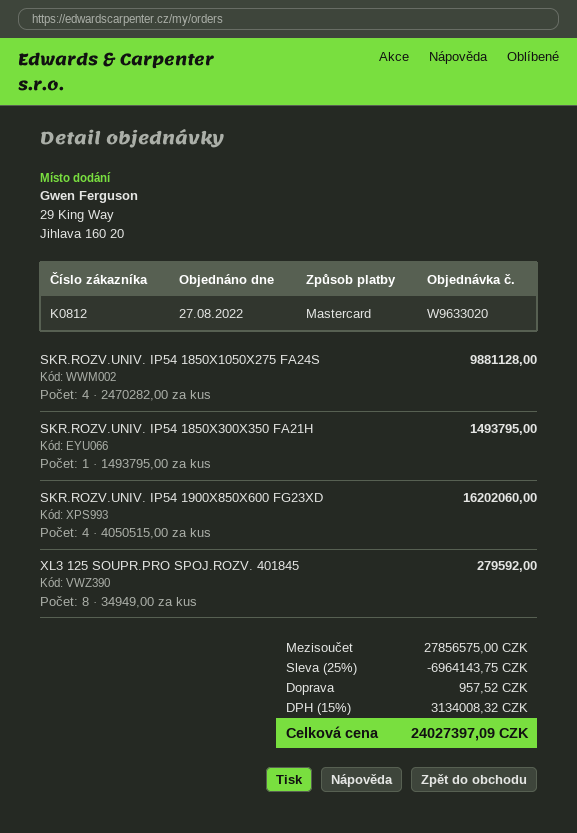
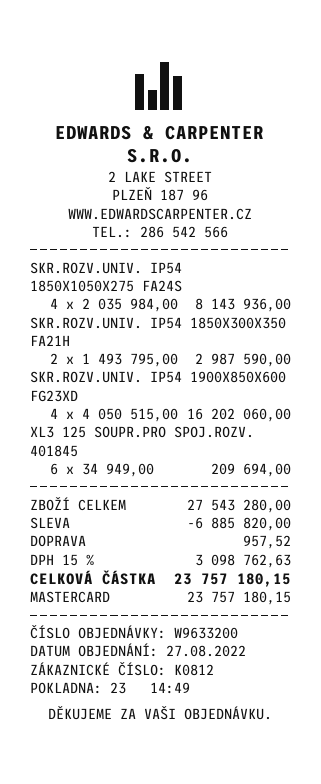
order number: W9633020 -> W9633200
SKR.ROZV.UNIV. IP54 1850X1050X275 FA24S: 4 x 2470282.00 = 9881128.00 -> 4 x 2035984.00 = 8143936.00
SKR.ROZV.UNIV. IP54 1850X300X350 FA21H: 1 x 1493795.00 = 1493795.00 -> 2 x 1493795.00 = 2987590.00
XL3 125 SOUPR.PRO SPOJ.ROZV. 401845: 8 x 34949.00 = 279592.00 -> 6 x 34949.00 = 209694.00
subtotal: 27856575.00 -> 27543280.00
discount: 6964143.75 -> 6885820.00
tax: 15% = 3134008.32 -> 15% = 3098762.63
total: 24027397.09 -> 23757180.15

